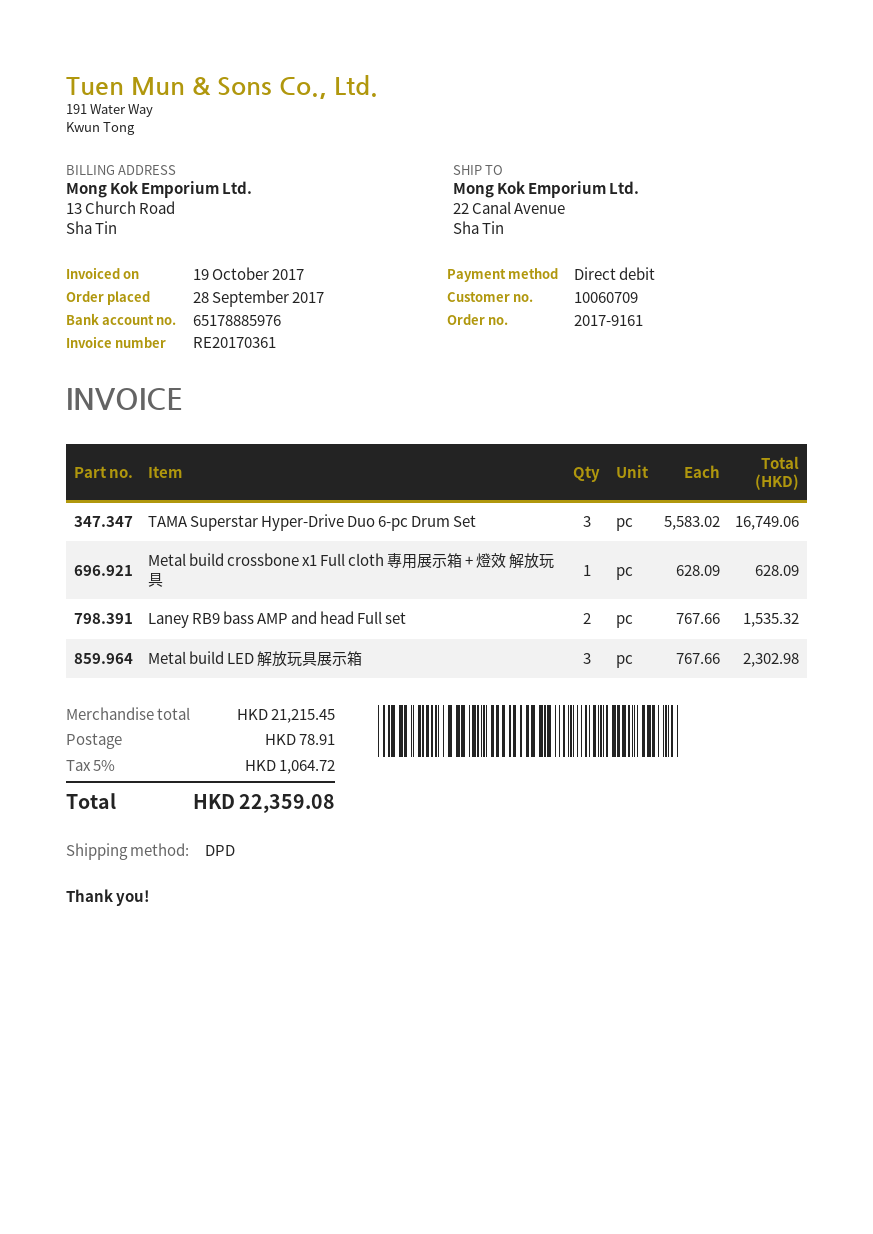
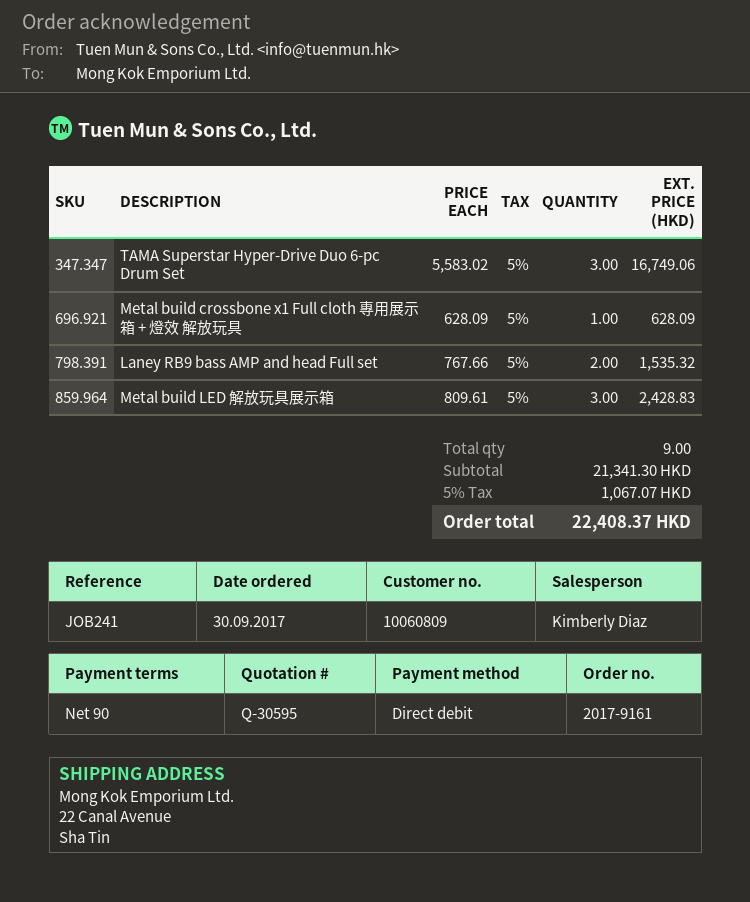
order date: 2017-09-28 -> 2017-09-30
customer number: 10060709 -> 10060809
Metal build LED 解放玩具展示箱: 3 x 767.66 = 2302.98 -> 3 x 809.61 = 2428.83
subtotal: 21215.45 -> 21341.30
shipping: 78.91 -> none
tax: 5% = 1064.72 -> 5% = 1067.07
total: 22359.08 -> 22408.37

